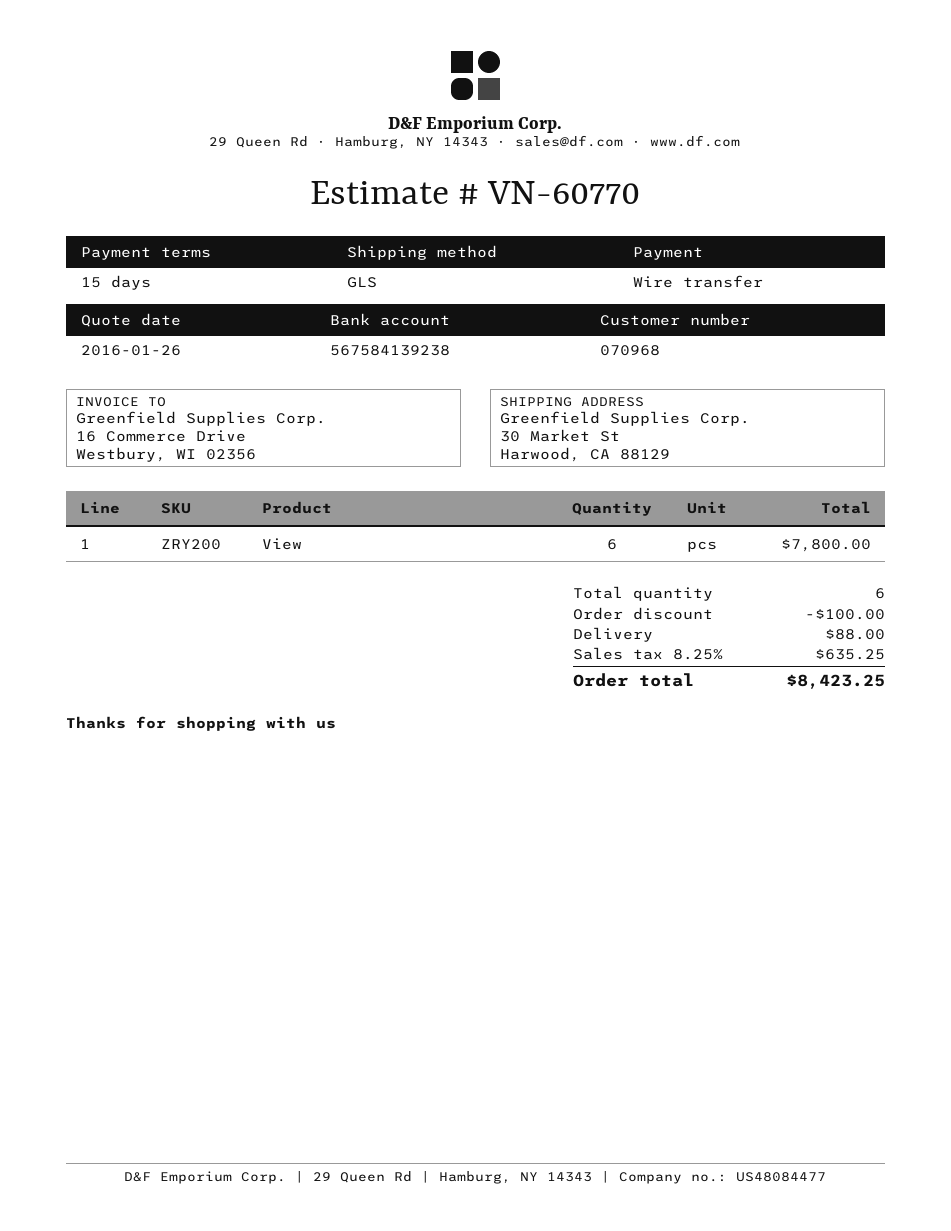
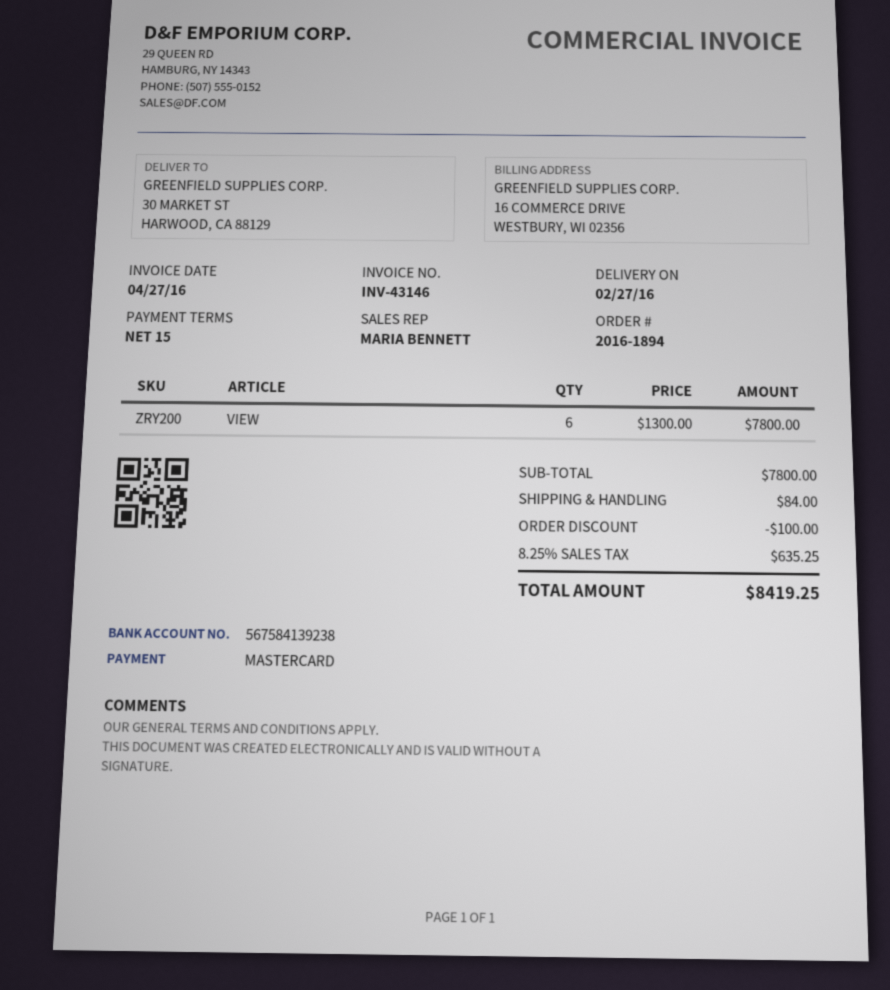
payment method: bank transfer -> Mastercard
shipping: 88.00 -> 84.00
total: 8423.25 -> 8419.25

